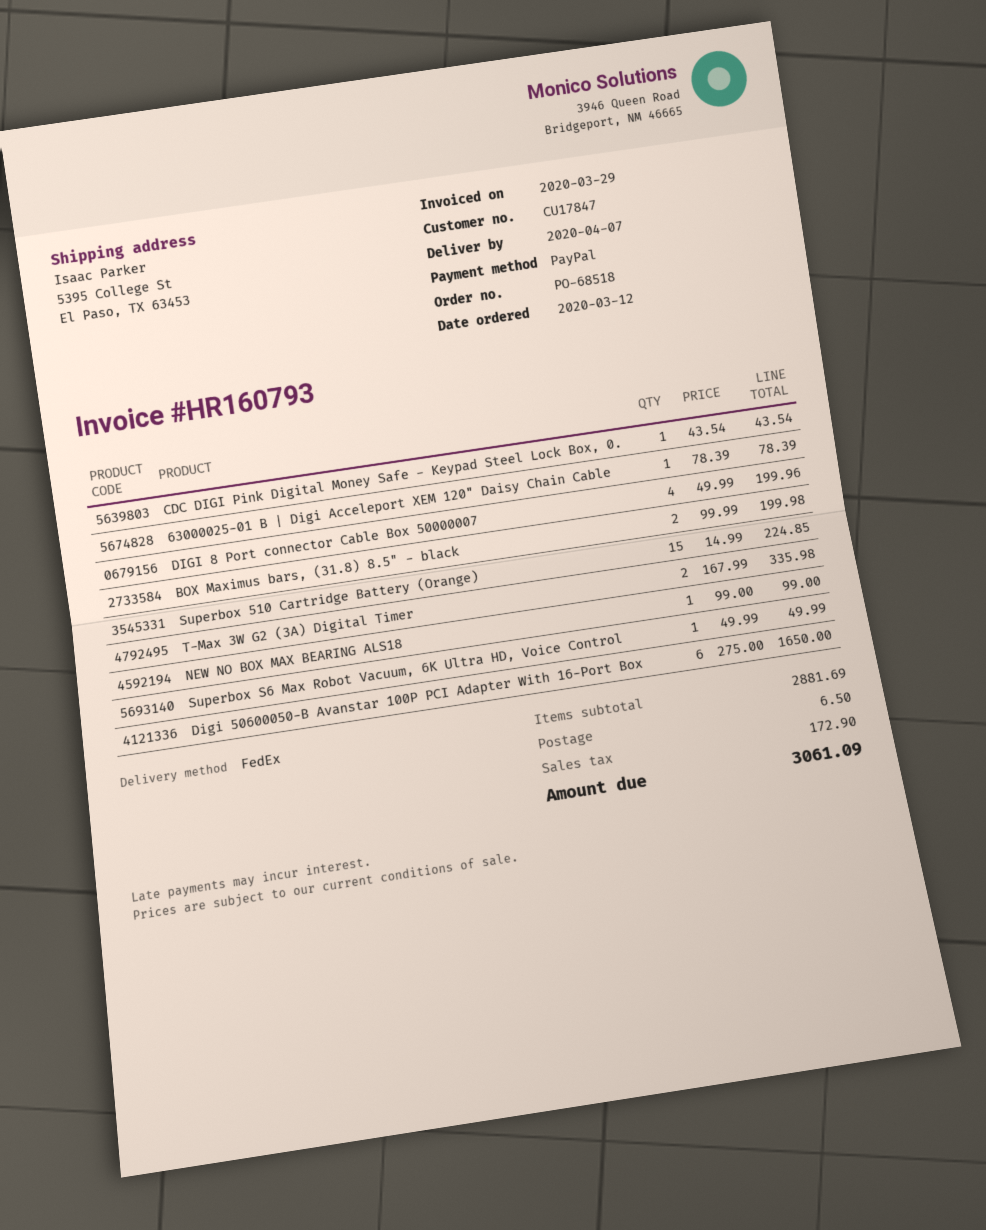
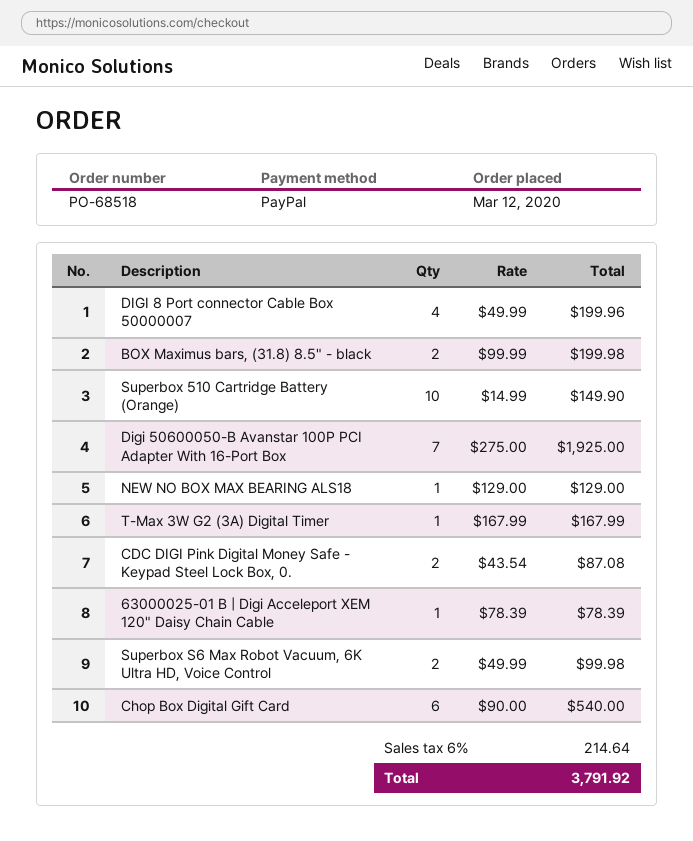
CDC DIGI Pink Digital Money Safe - Keypad Steel Lock Box, 0.: 1 x 43.54 = 43.54 -> 2 x 43.54 = 87.08
Superbox 510 Cartridge Battery (Orange): 15 x 14.99 = 224.85 -> 10 x 14.99 = 149.90
T-Max 3W G2 (3A) Digital Timer: 2 x 167.99 = 335.98 -> 1 x 167.99 = 167.99
NEW NO BOX MAX BEARING ALS18: 1 x 99.00 = 99.00 -> 1 x 129.00 = 129.00
Superbox S6 Max Robot Vacuum, 6K Ultra HD, Voice Control: 1 x 49.99 = 49.99 -> 2 x 49.99 = 99.98
Digi 50600050-B Avanstar 100P PCI Adapter With 16-Port Box: 6 x 275.00 = 1650.00 -> 7 x 275.00 = 1925.00
Chop Box Digital Gift Card: none -> 6 x 90.00 = 540.00
shipping: 6.50 -> none
tax: 172.90 -> 214.64
total: 3061.09 -> 3791.92

